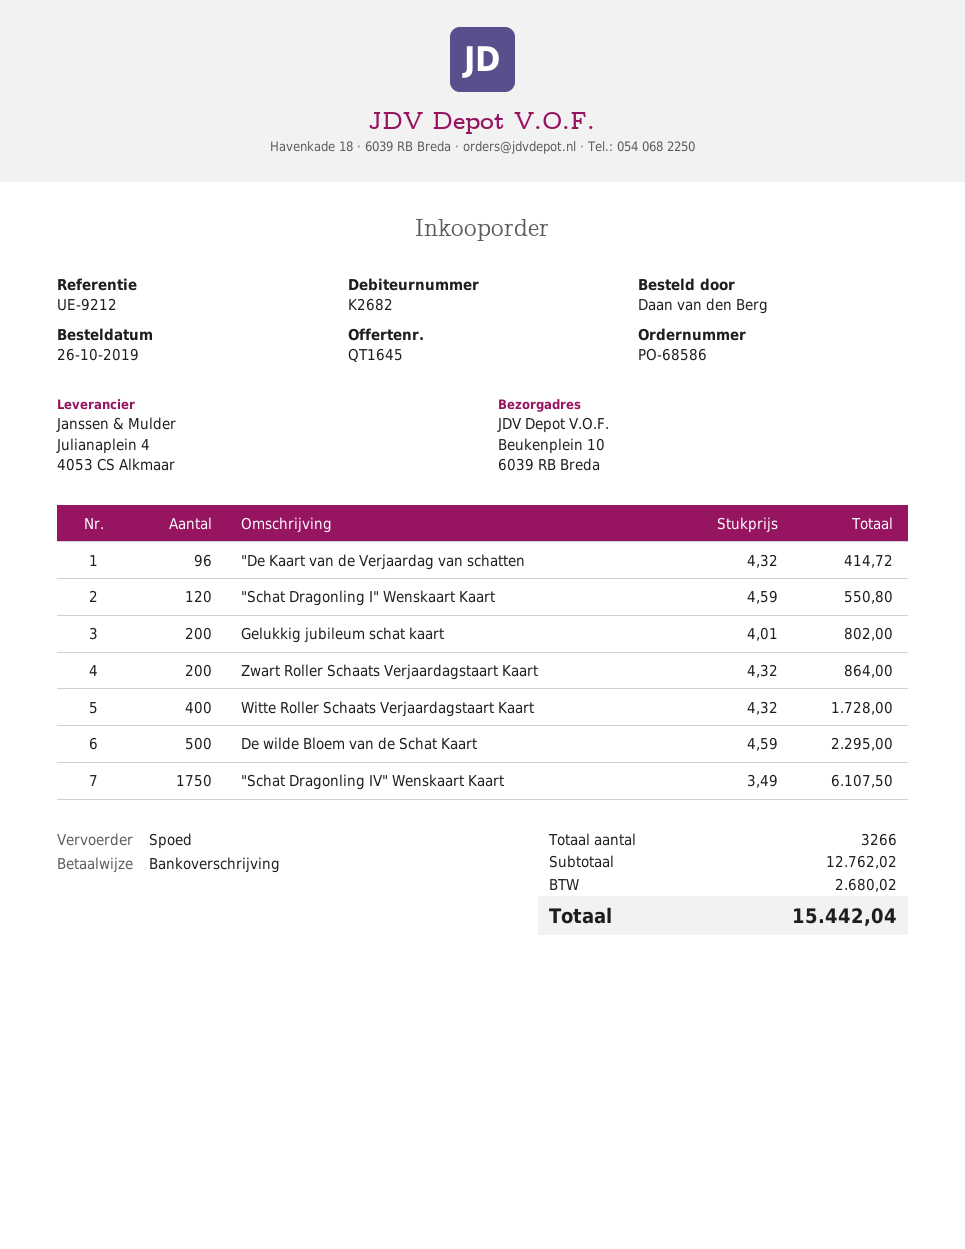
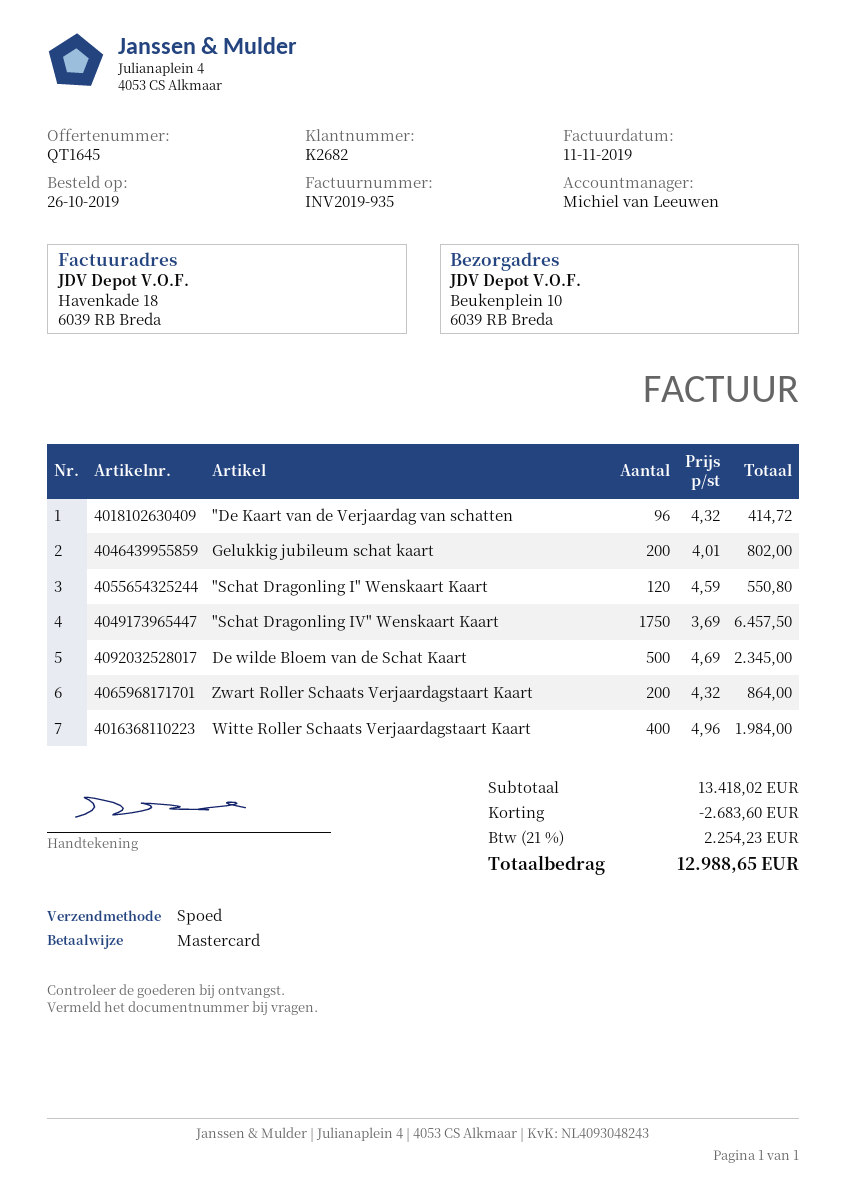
payment method: bank transfer -> Mastercard
Witte Roller Schaats Verjaardagstaart Kaart: 400 x 4.32 = 1728.00 -> 400 x 4.96 = 1984.00
De wilde Bloem van de Schat Kaart: 500 x 4.59 = 2295.00 -> 500 x 4.69 = 2345.00
"Schat Dragonling IV" Wenskaart Kaart: 1750 x 3.49 = 6107.50 -> 1750 x 3.69 = 6457.50
subtotal: 12762.02 -> 13418.02
discount: none -> 2683.60
tax: 2680.02 -> 2254.23
total: 15442.04 -> 12988.65

